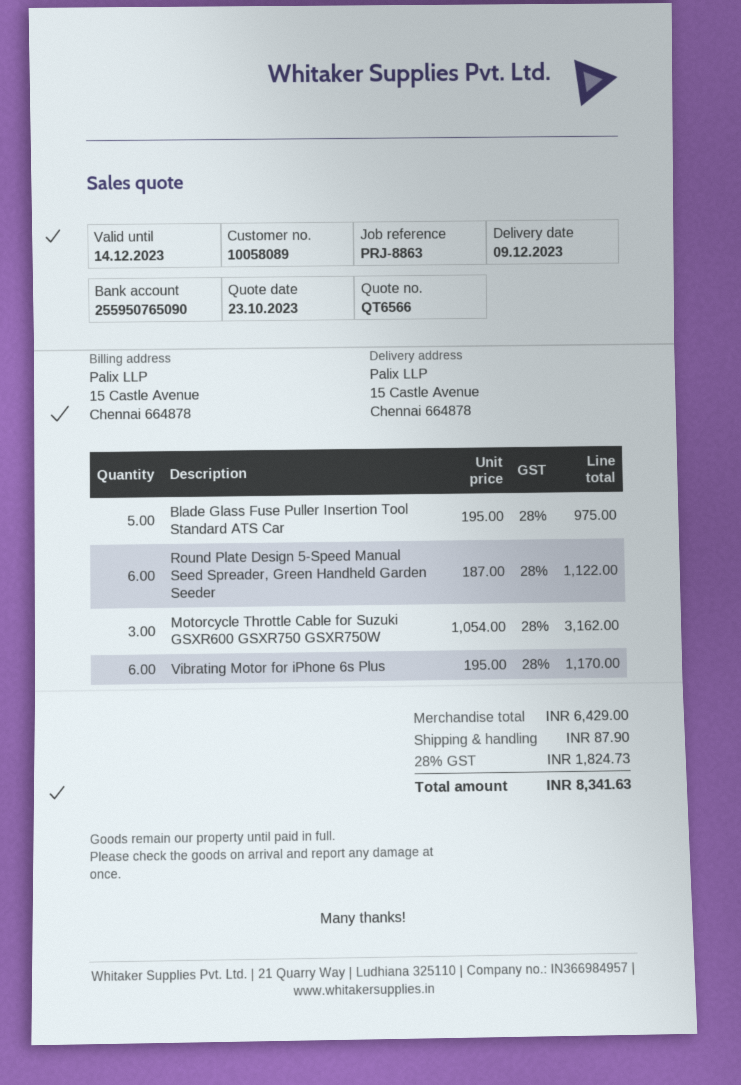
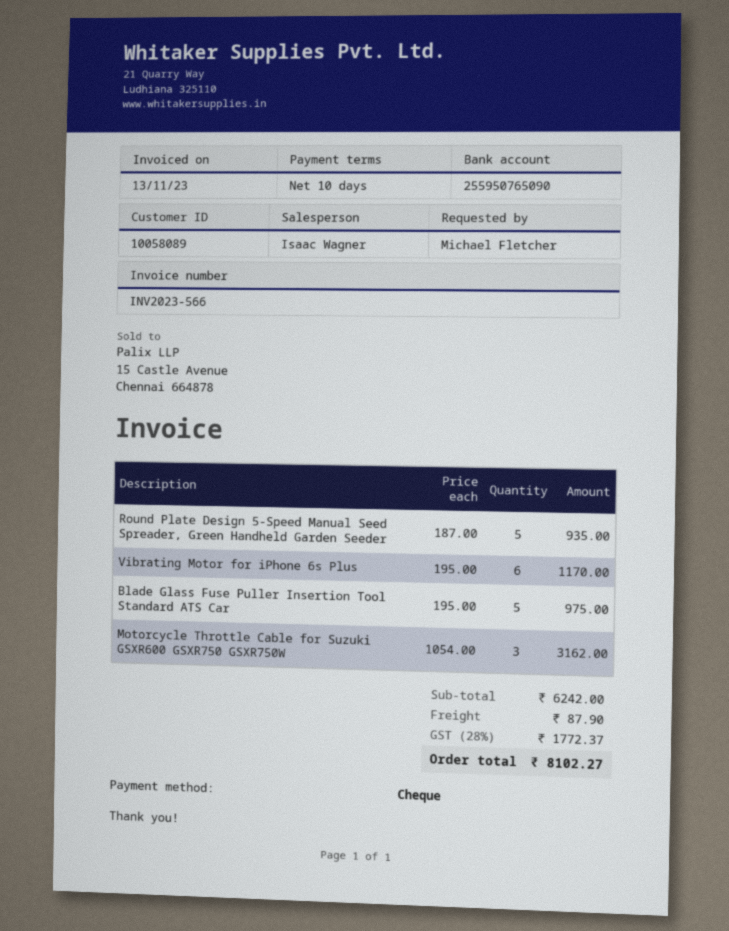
Round Plate Design 5-Speed Manual Seed Spreader, Green Handheld Garden Seeder: 6 x 187.00 = 1122.00 -> 5 x 187.00 = 935.00
subtotal: 6429.00 -> 6242.00
tax: 28% = 1824.73 -> 28% = 1772.37
total: 8341.63 -> 8102.27

